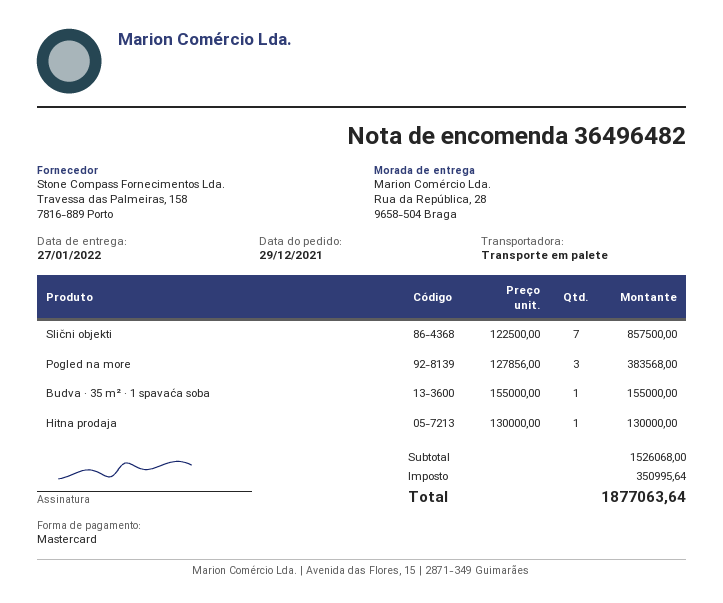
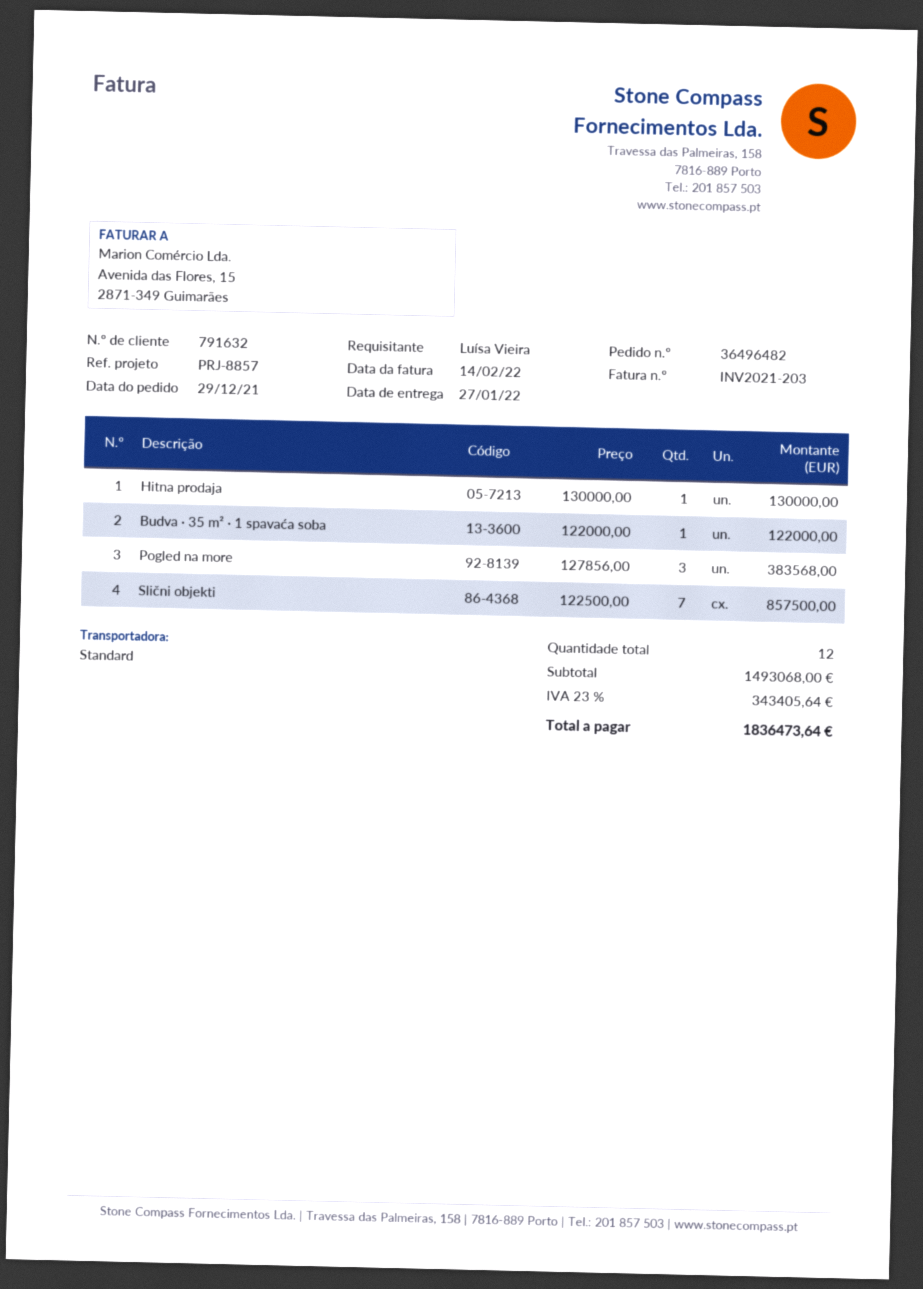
shipping method: pallet freight -> standard
Budva · 35 m² · 1 spavaća soba: 1 x 155000.00 = 155000.00 -> 1 x 122000.00 = 122000.00
subtotal: 1526068.00 -> 1493068.00
tax: 350995.64 -> 343405.64
total: 1877063.64 -> 1836473.64

